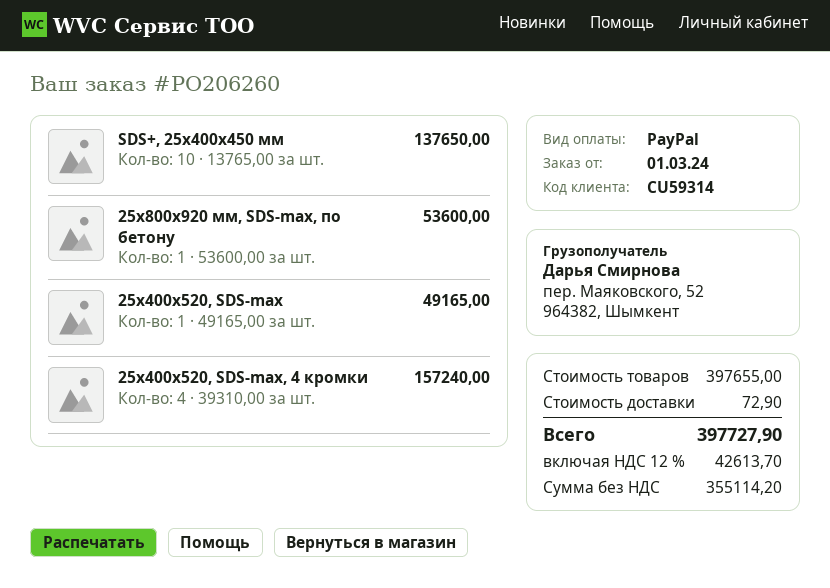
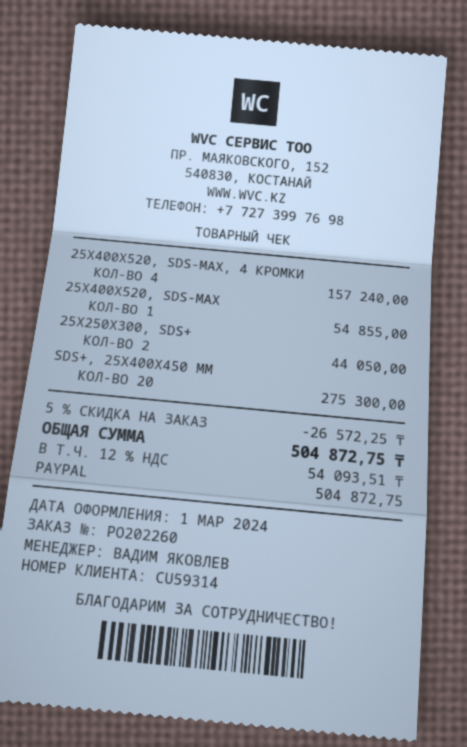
order number: PO206260 -> PO202260
SDS+, 25х400х450 мм: 10 for 137650.00 -> 20 for 275300.00
25x800x920 мм, SDS-max, по бетону: 1 for 53600.00 -> none
25x400x520, SDS-max: 1 for 49165.00 -> 1 for 54855.00
25X250X300, SDS+: none -> 2 for 44050.00
discount: none -> 5% = 26572.25
shipping: 72.90 -> none
tax: 12% = 42613.70 -> 12% = 54093.51
total: 397727.90 -> 504872.75

